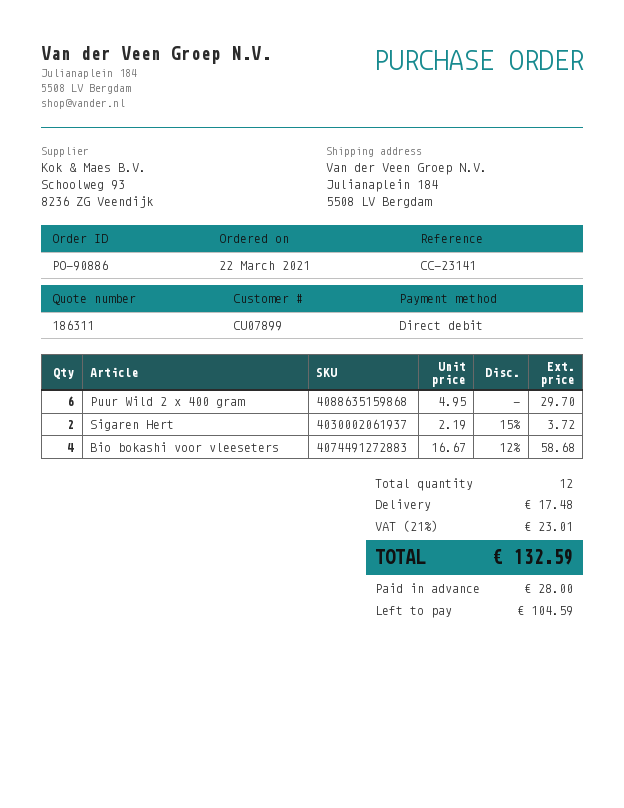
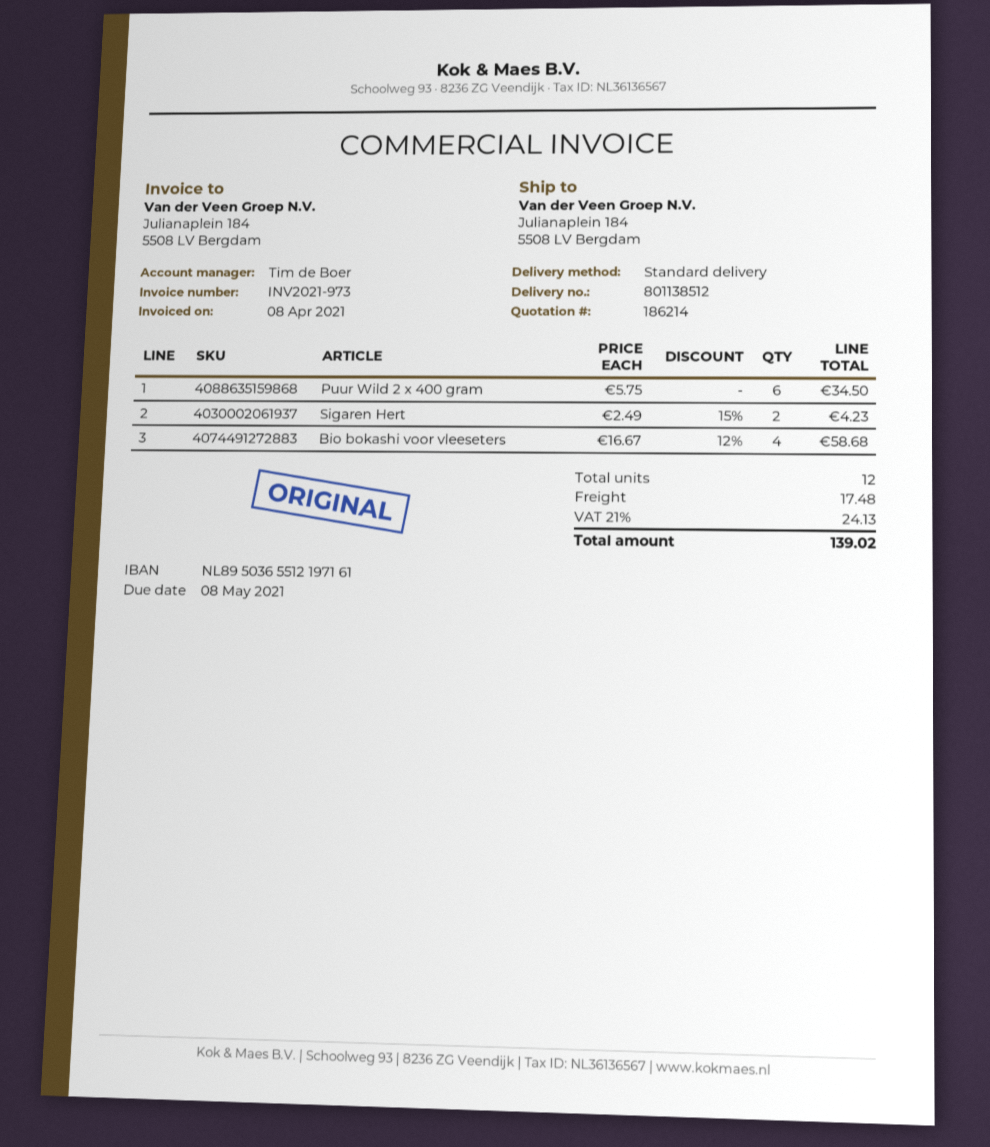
quote number: 186311 -> 186214
Puur Wild 2 x 400 gram: 6 x 4.95 = 29.70 -> 6 x 5.75 = 34.50
Sigaren Hert: 2 x 2.19 - 15% = 3.72 -> 2 x 2.49 - 15% = 4.23
tax: 21% = 23.01 -> 21% = 24.13
total: 132.59 -> 139.02

